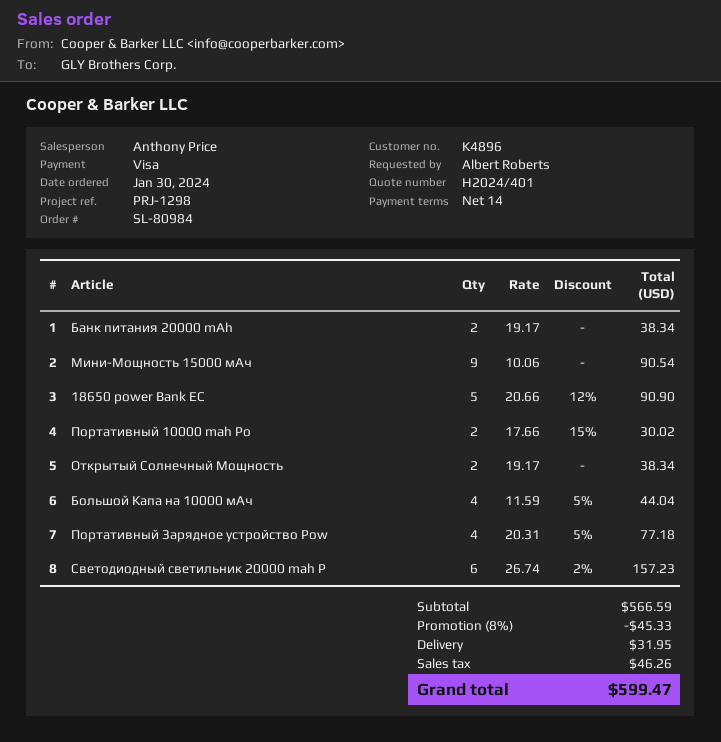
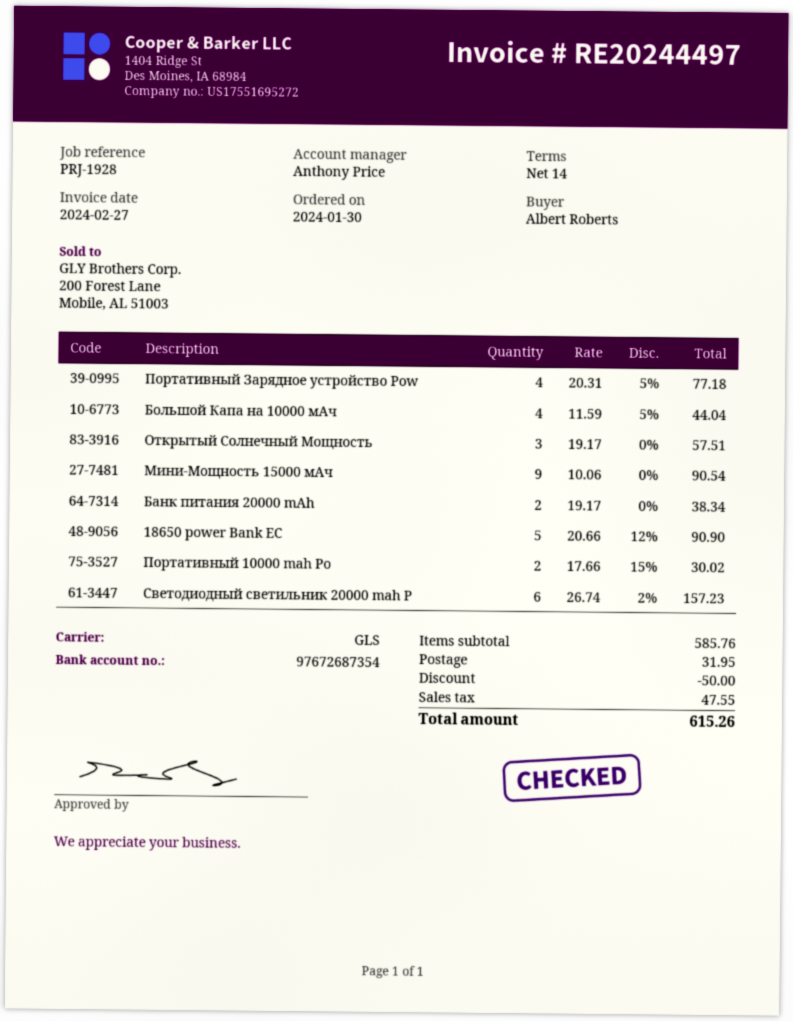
reference: PRJ-1298 -> PRJ-1928
Открытый Солнечный Мощность: 2 x 19.17 = 38.34 -> 3 x 19.17 = 57.51
subtotal: 566.59 -> 585.76
discount: 45.33 -> 50.00
tax: 46.26 -> 47.55
total: 599.47 -> 615.26

